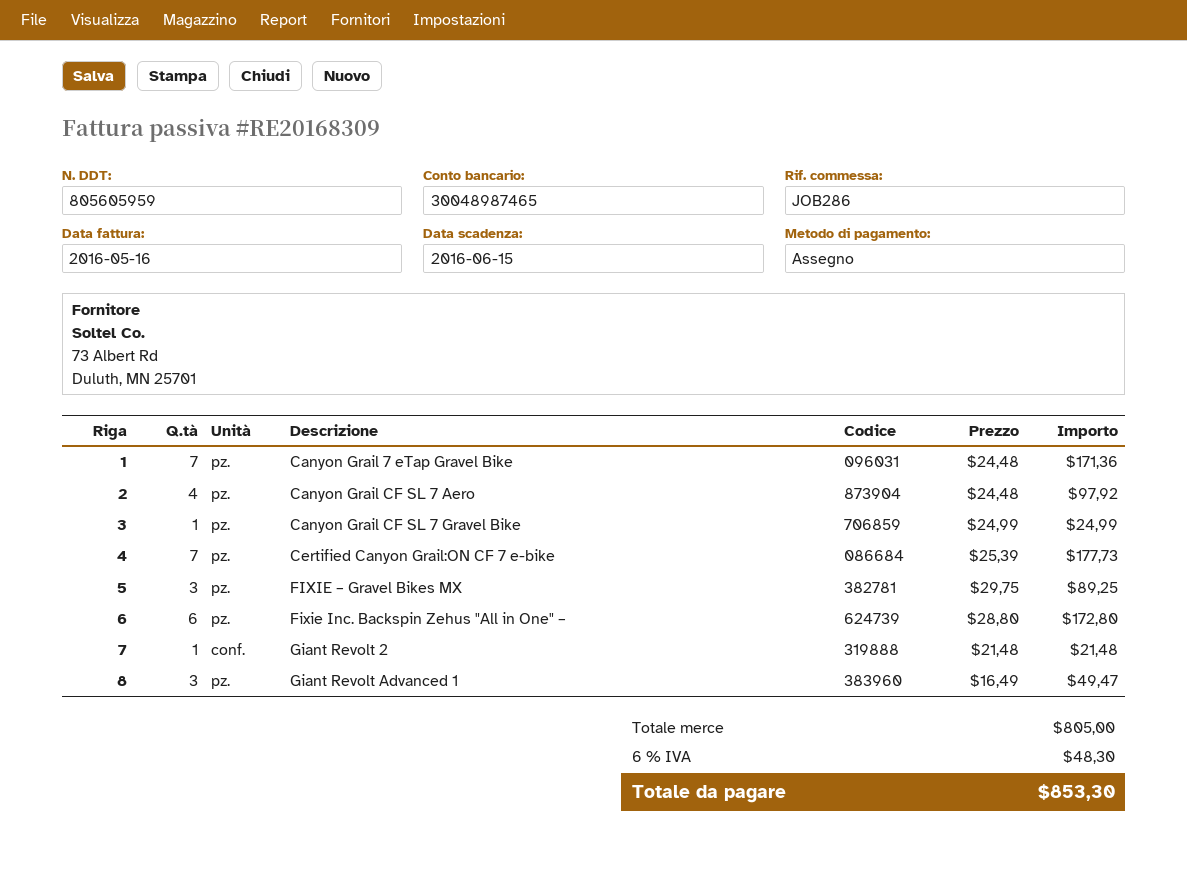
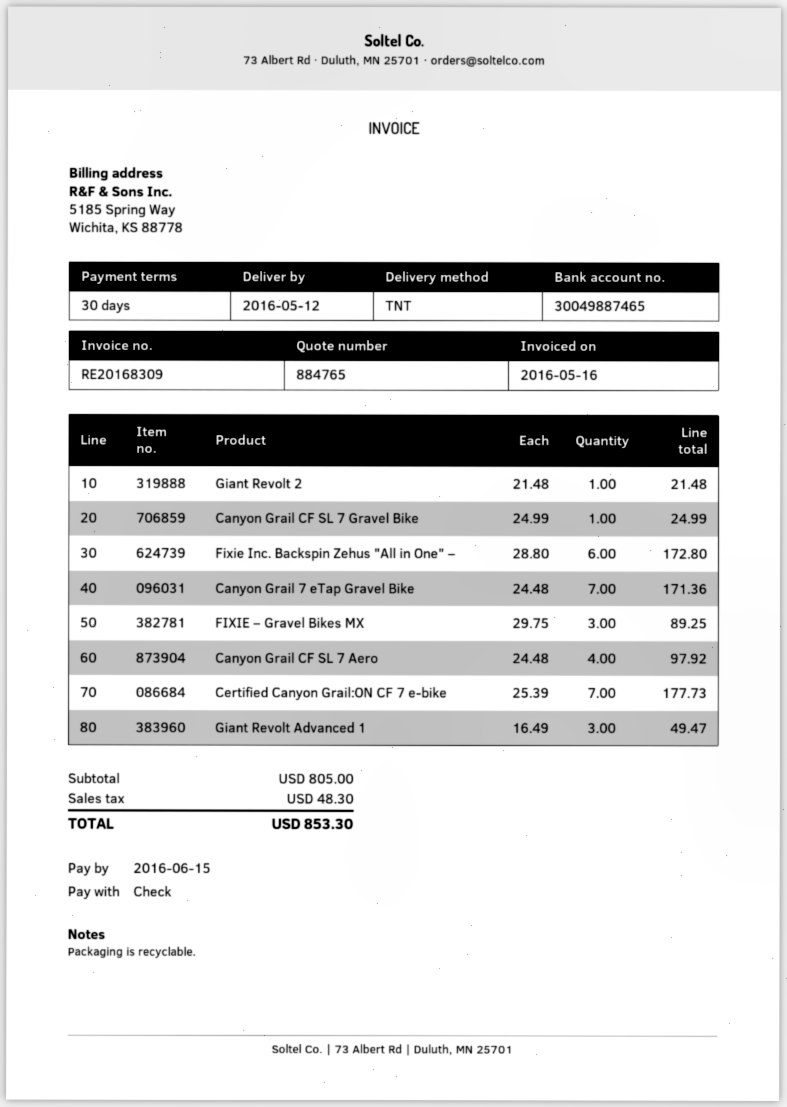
bank account: 30048987465 -> 30049887465

